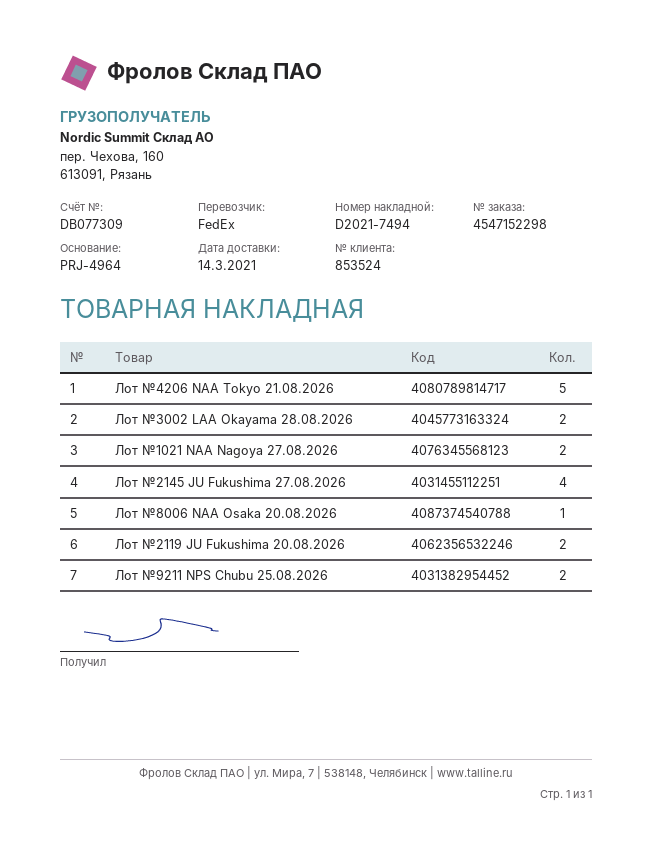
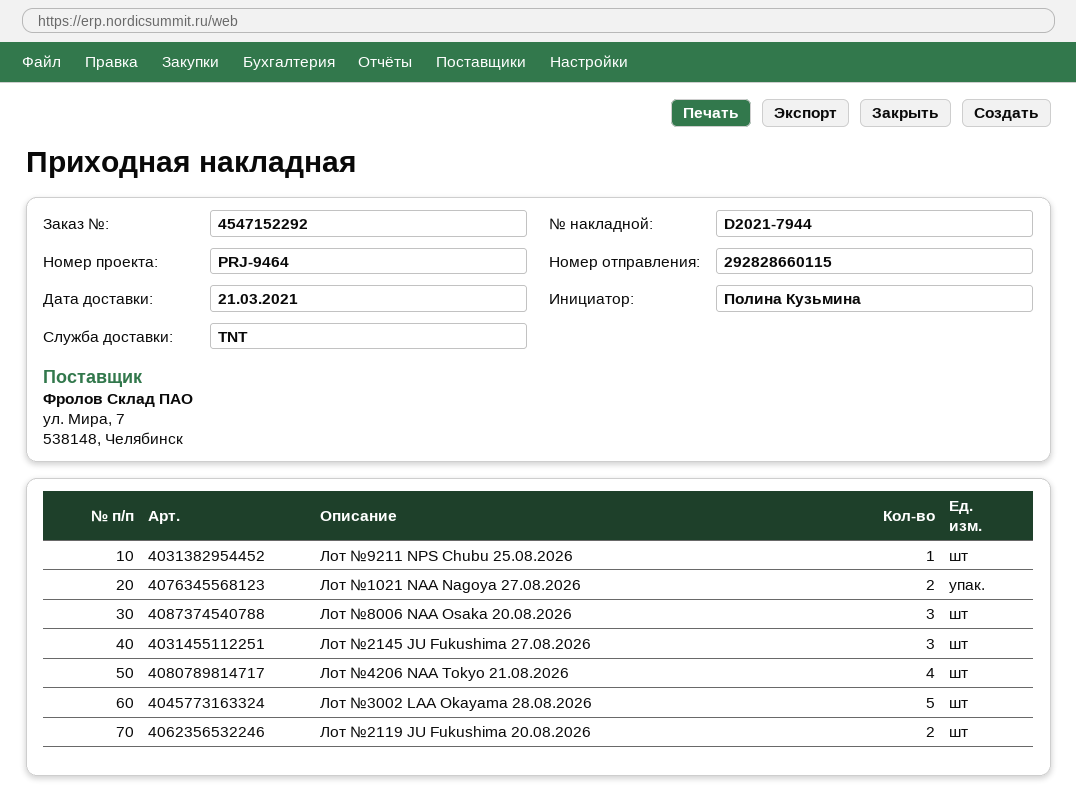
order number: 4547152298 -> 4547152292
delivery note number: D2021-7494 -> D2021-7944
delivery date: 2021-03-14 -> 2021-03-21
reference: PRJ-4964 -> PRJ-9464
shipping method: FedEx -> TNT
Лот №4206 NAA Tokyo 21.08.2026: 5 -> 4
Лот №3002 LAA Okayama 28.08.2026: 2 -> 5
Лот №2145 JU Fukushima 27.08.2026: 4 -> 3
Лот №8006 NAA Osaka 20.08.2026: 1 -> 3
Лот №9211 NPS Chubu 25.08.2026: 2 -> 1

